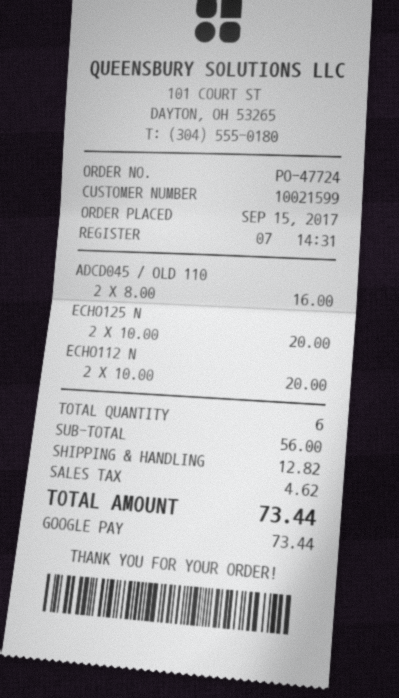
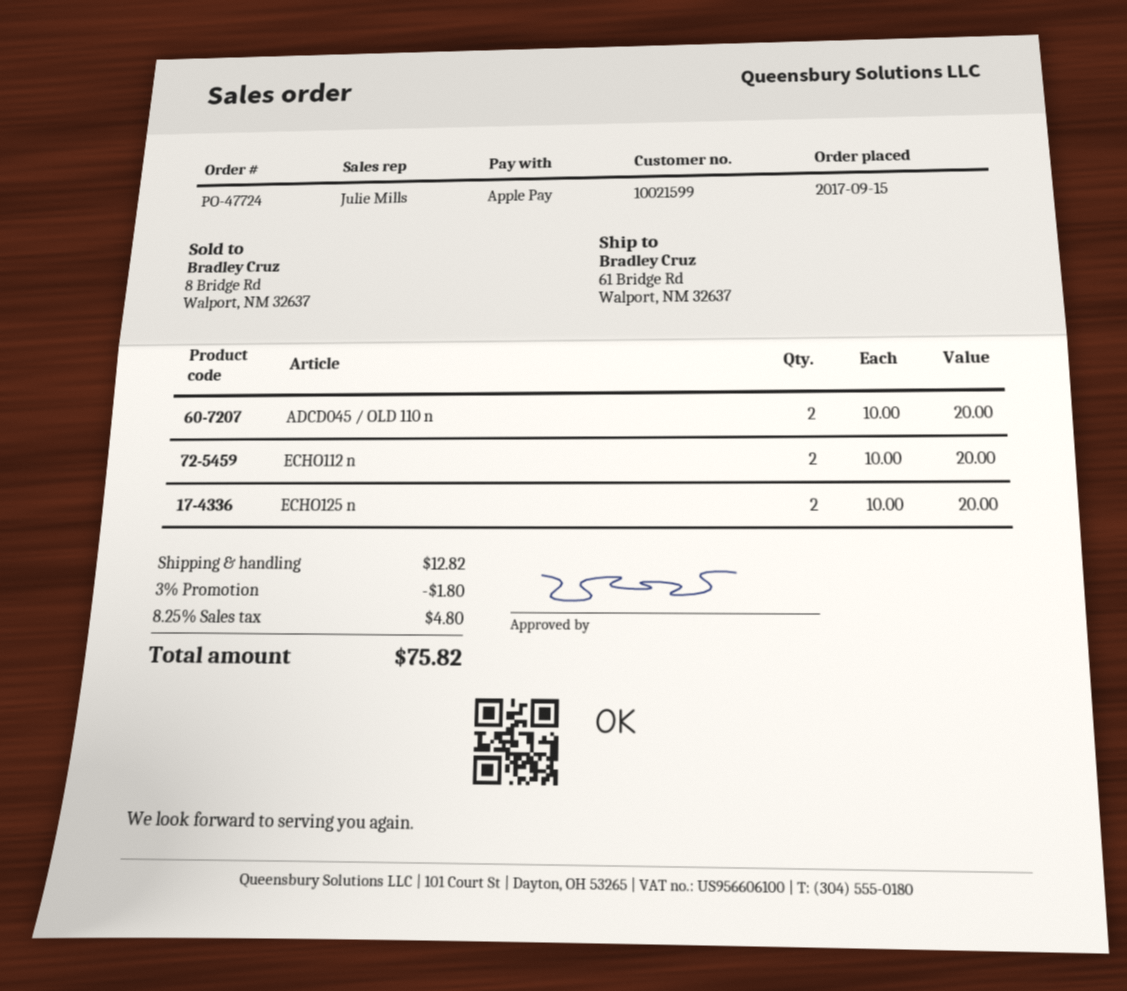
payment method: Google Pay -> Apple Pay
ADCD045 / OLD 110: 2 x 8.00 = 16.00 -> 2 x 10.00 = 20.00
discount: none -> 3% = 1.80
tax: 4.62 -> 4.80
total: 73.44 -> 75.82

